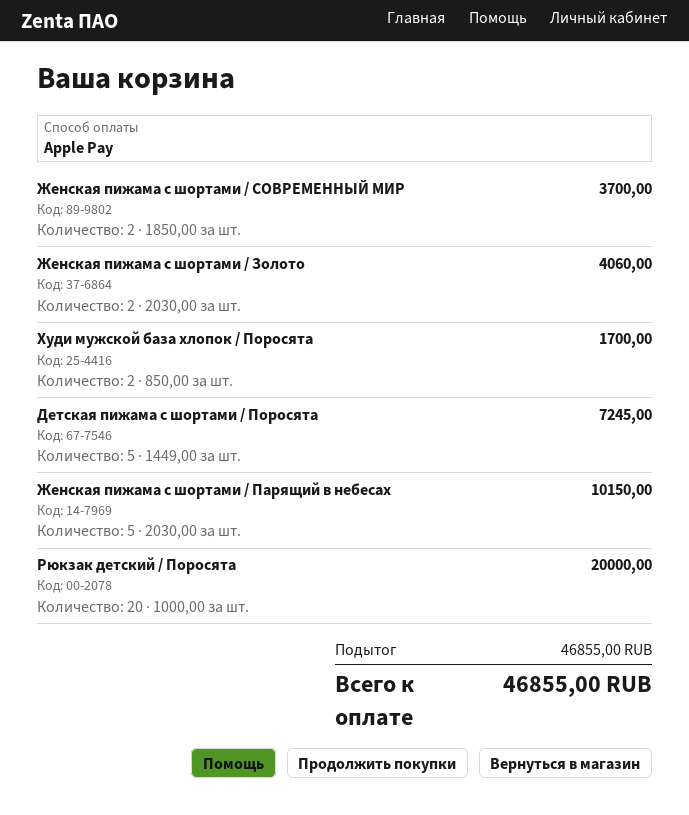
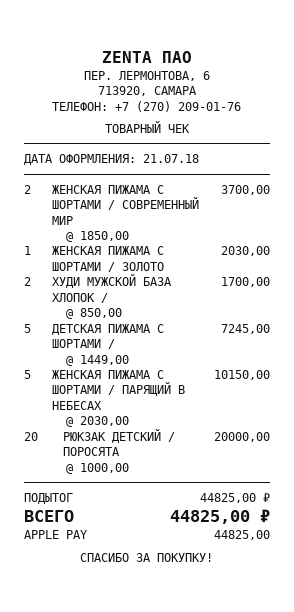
Женская пижама с шортами / Золото: 2 x 2030.00 = 4060.00 -> 1 x 2030.00 = 2030.00
subtotal: 46855.00 -> 44825.00
total: 46855.00 -> 44825.00

